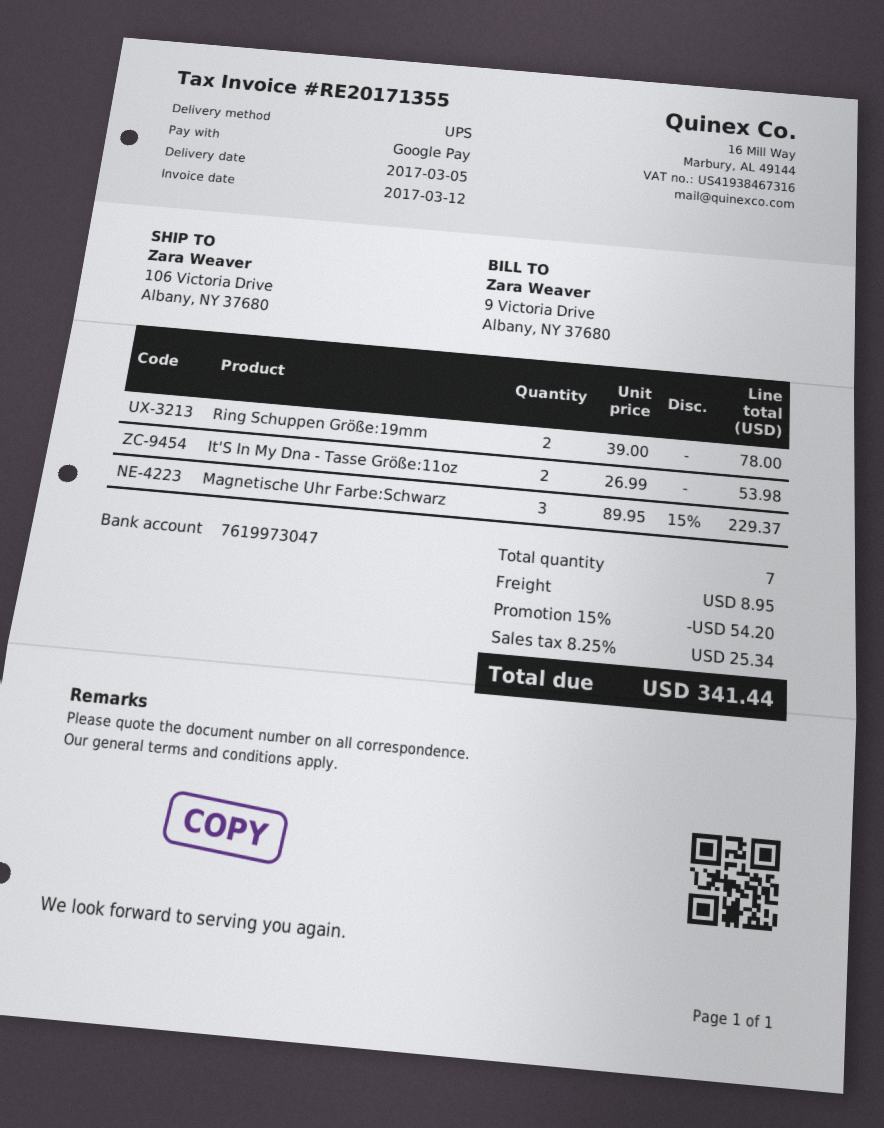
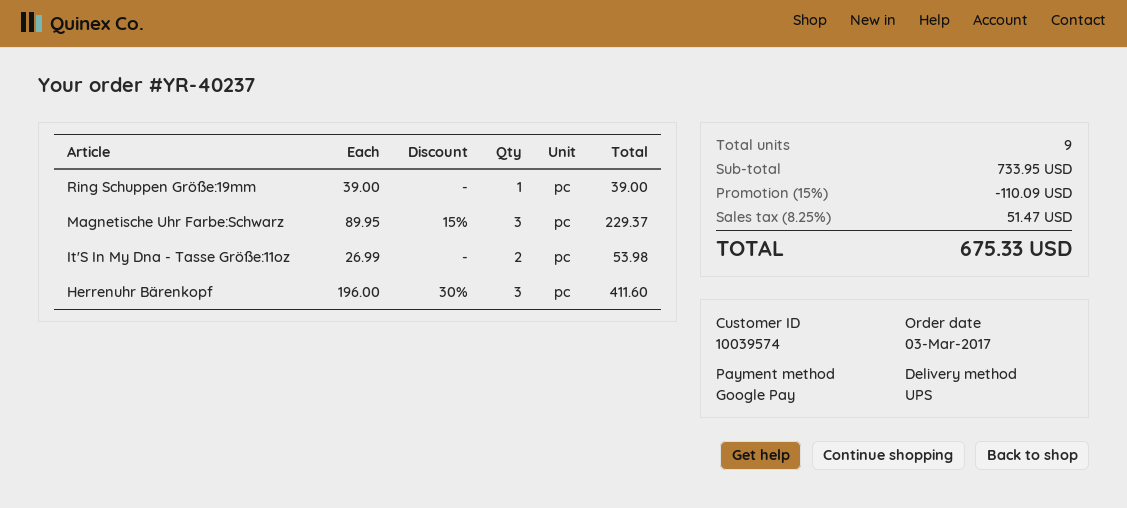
Ring Schuppen Größe:19mm: 2 x 39.00 = 78.00 -> 1 x 39.00 = 39.00
Herrenuhr Bärenkopf: none -> 3 x 196.00 - 30% = 411.60
total quantity: 7 -> 9
discount: 15% = 54.20 -> 15% = 110.09
shipping: 8.95 -> none
tax: 8.25% = 25.34 -> 8.25% = 51.47
total: 341.44 -> 675.33

